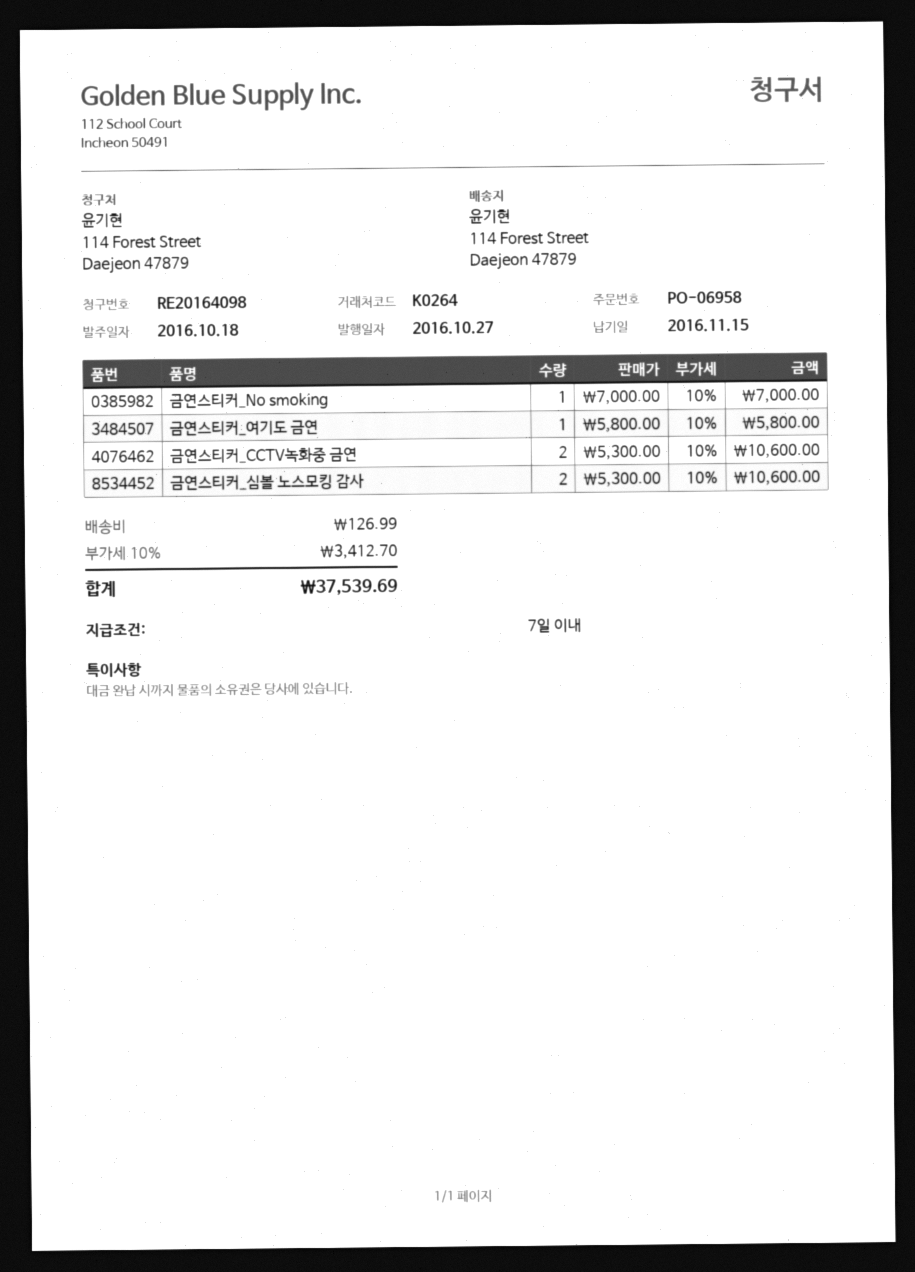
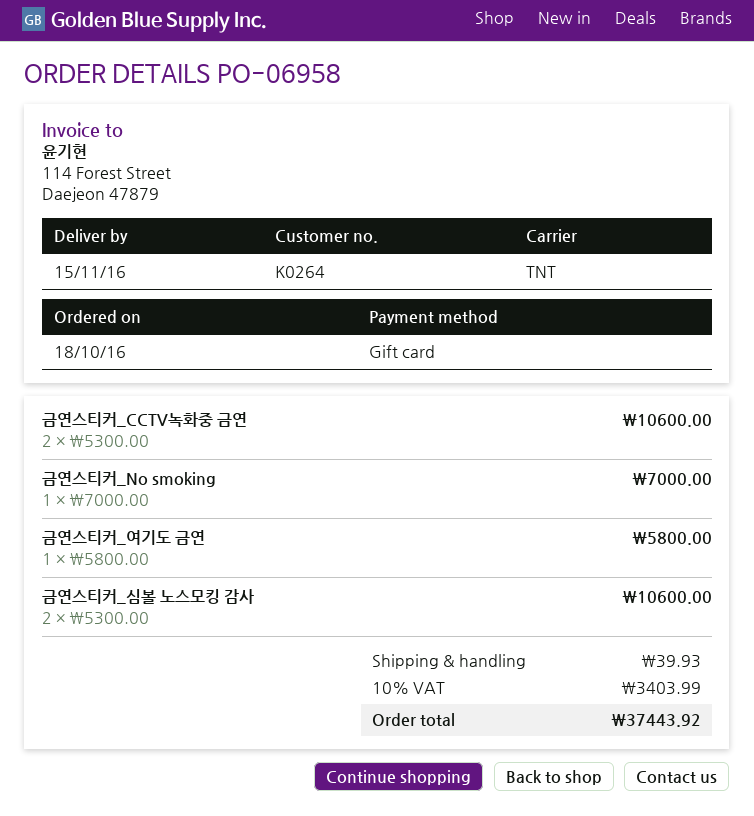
shipping: 126.99 -> 39.93
tax: 10% = 3412.70 -> 10% = 3403.99
total: 37539.69 -> 37443.92

